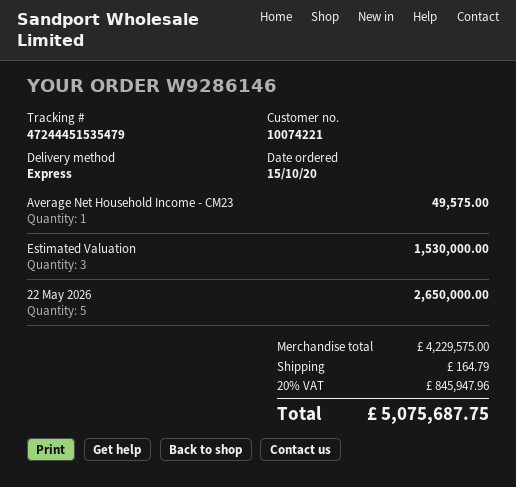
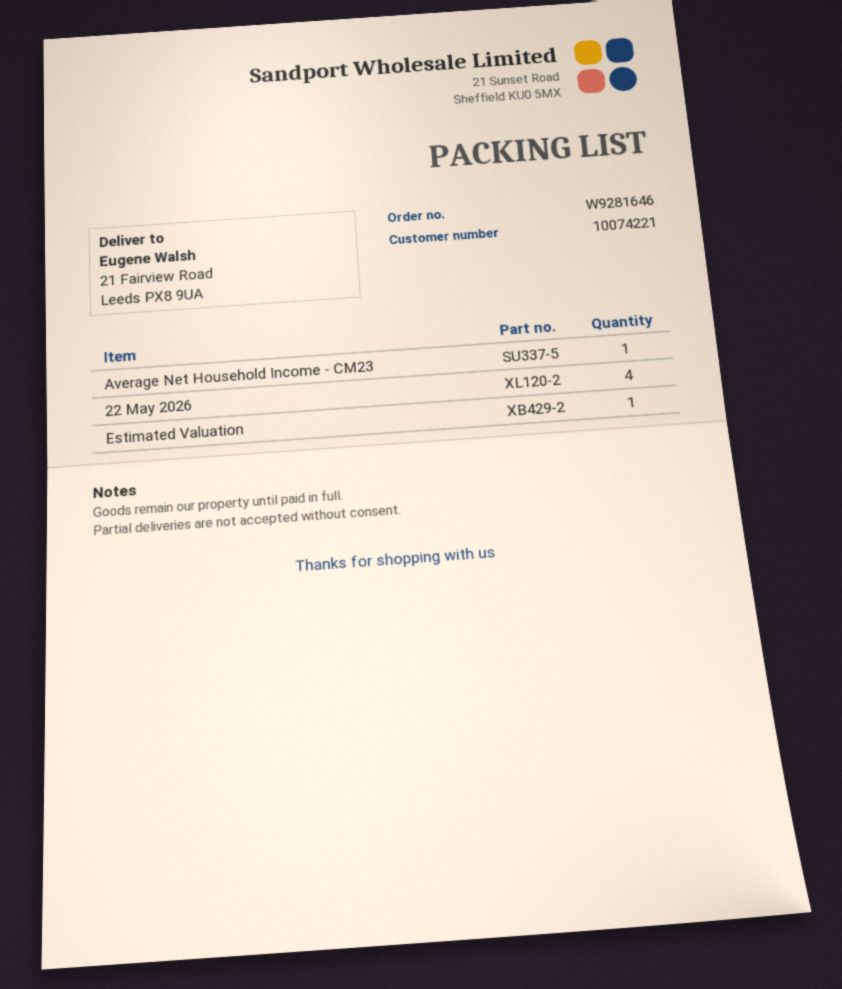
order number: W9286146 -> W9281646
Estimated Valuation: 3 -> 1
22 May 2026: 5 -> 4

